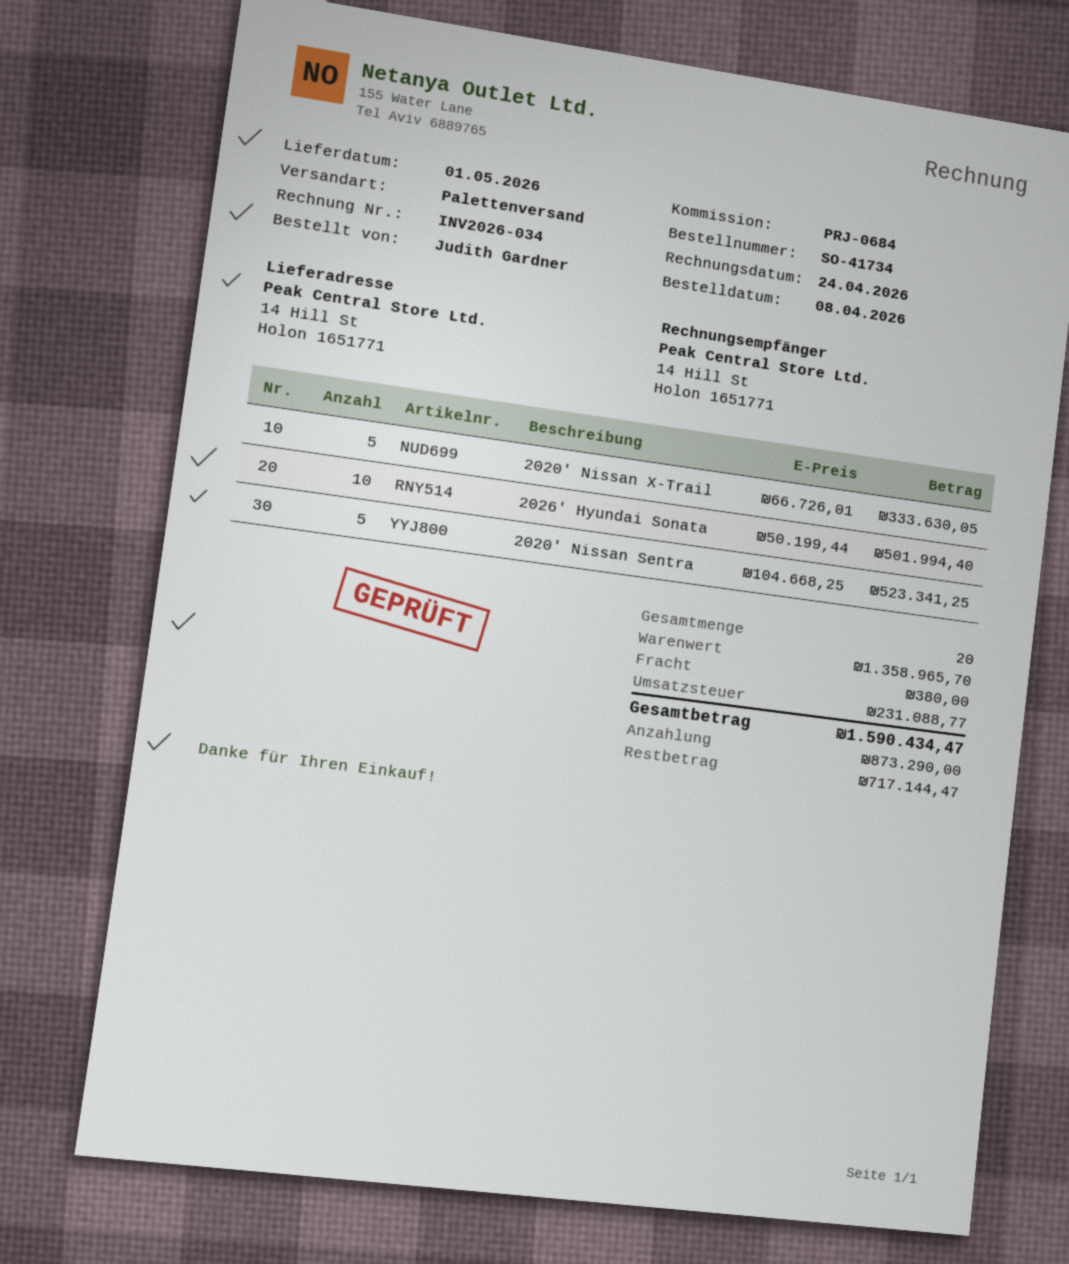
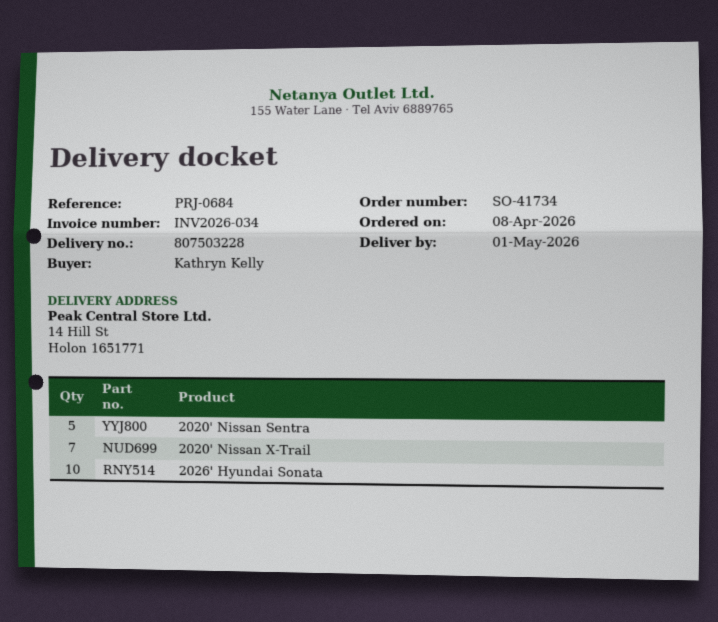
ordered by: Judith Gardner -> Kathryn Kelly
2020' Nissan X-Trail: 5 -> 7

